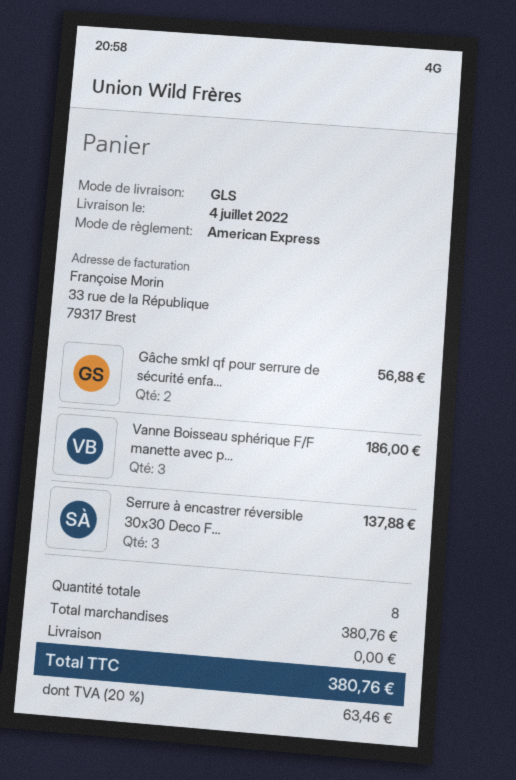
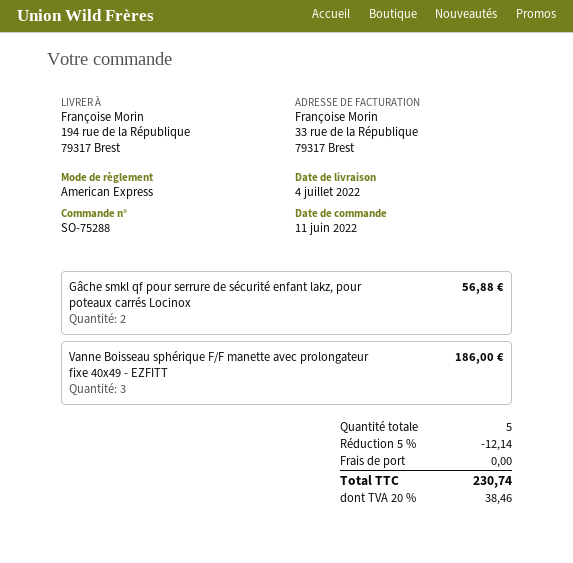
Serrure à encastrer réversible 30x30 Deco F...: 3 for 137.88 -> none
total quantity: 8 -> 5
discount: none -> 5% = 12.14
tax: 20% = 63.46 -> 20% = 38.46
total: 380.76 -> 230.74

